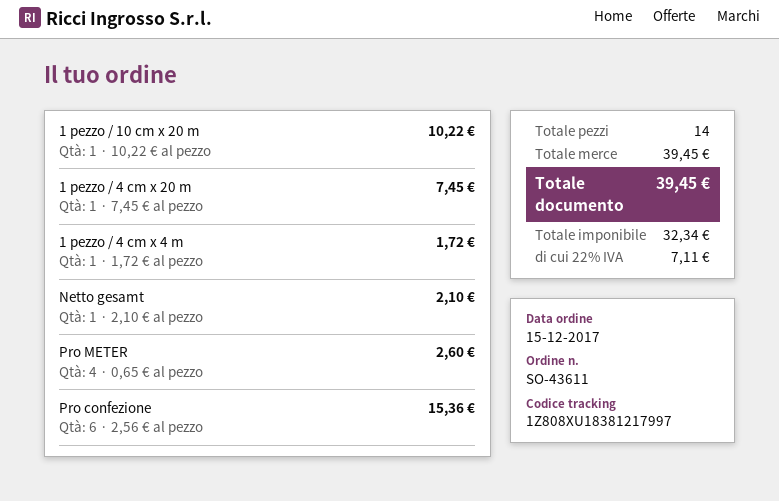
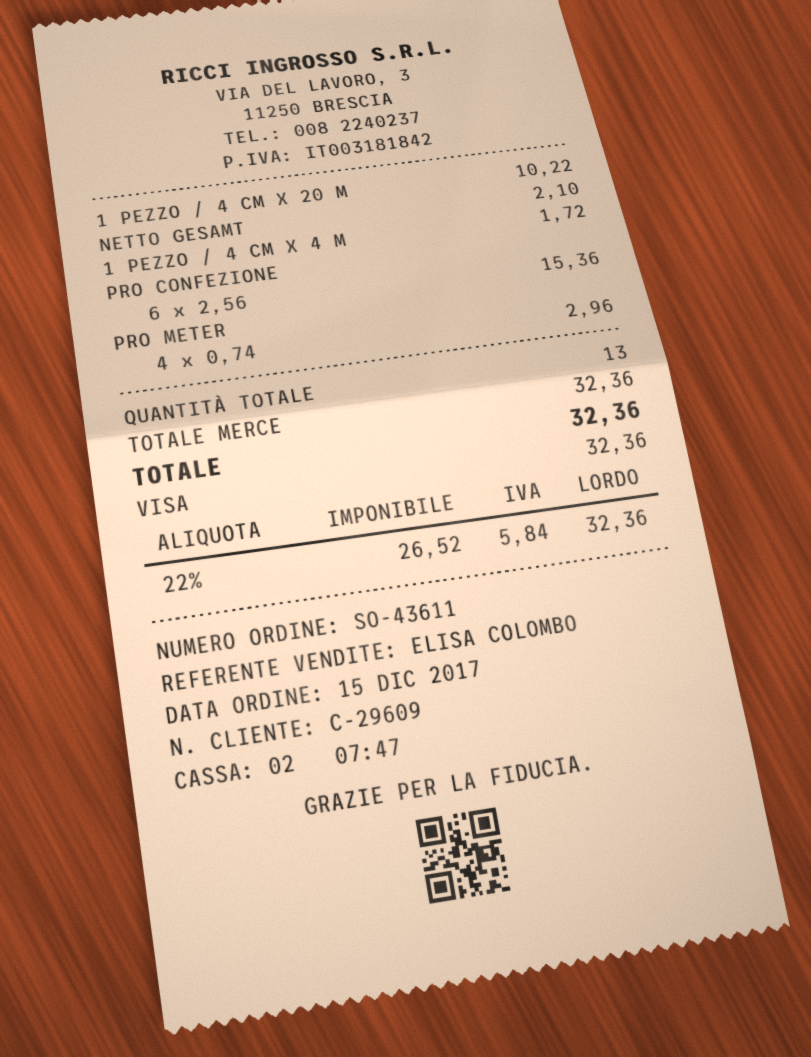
1 pezzo / 10 cm x 20 m: 1 x 10.22 = 10.22 -> none
1 pezzo / 4 cm x 20 m: 1 x 7.45 = 7.45 -> 1 x 10.22 = 10.22
Pro METER: 4 x 0.65 = 2.60 -> 4 x 0.74 = 2.96
total quantity: 14 -> 13
subtotal: 39.45 -> 32.36
net: 32.34 -> 26.52
tax: 22% = 7.11 -> 22% = 5.84
total: 39.45 -> 32.36

